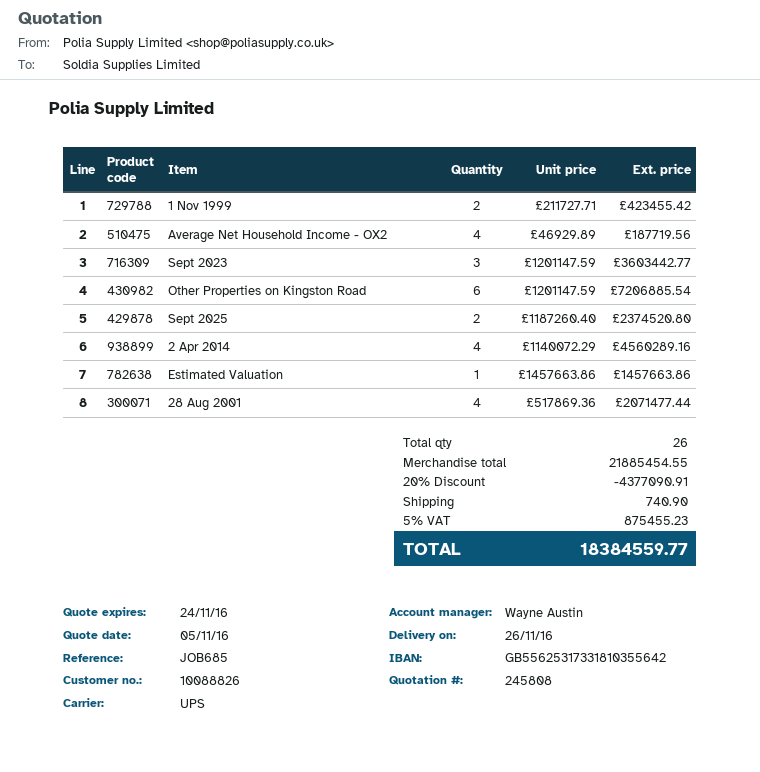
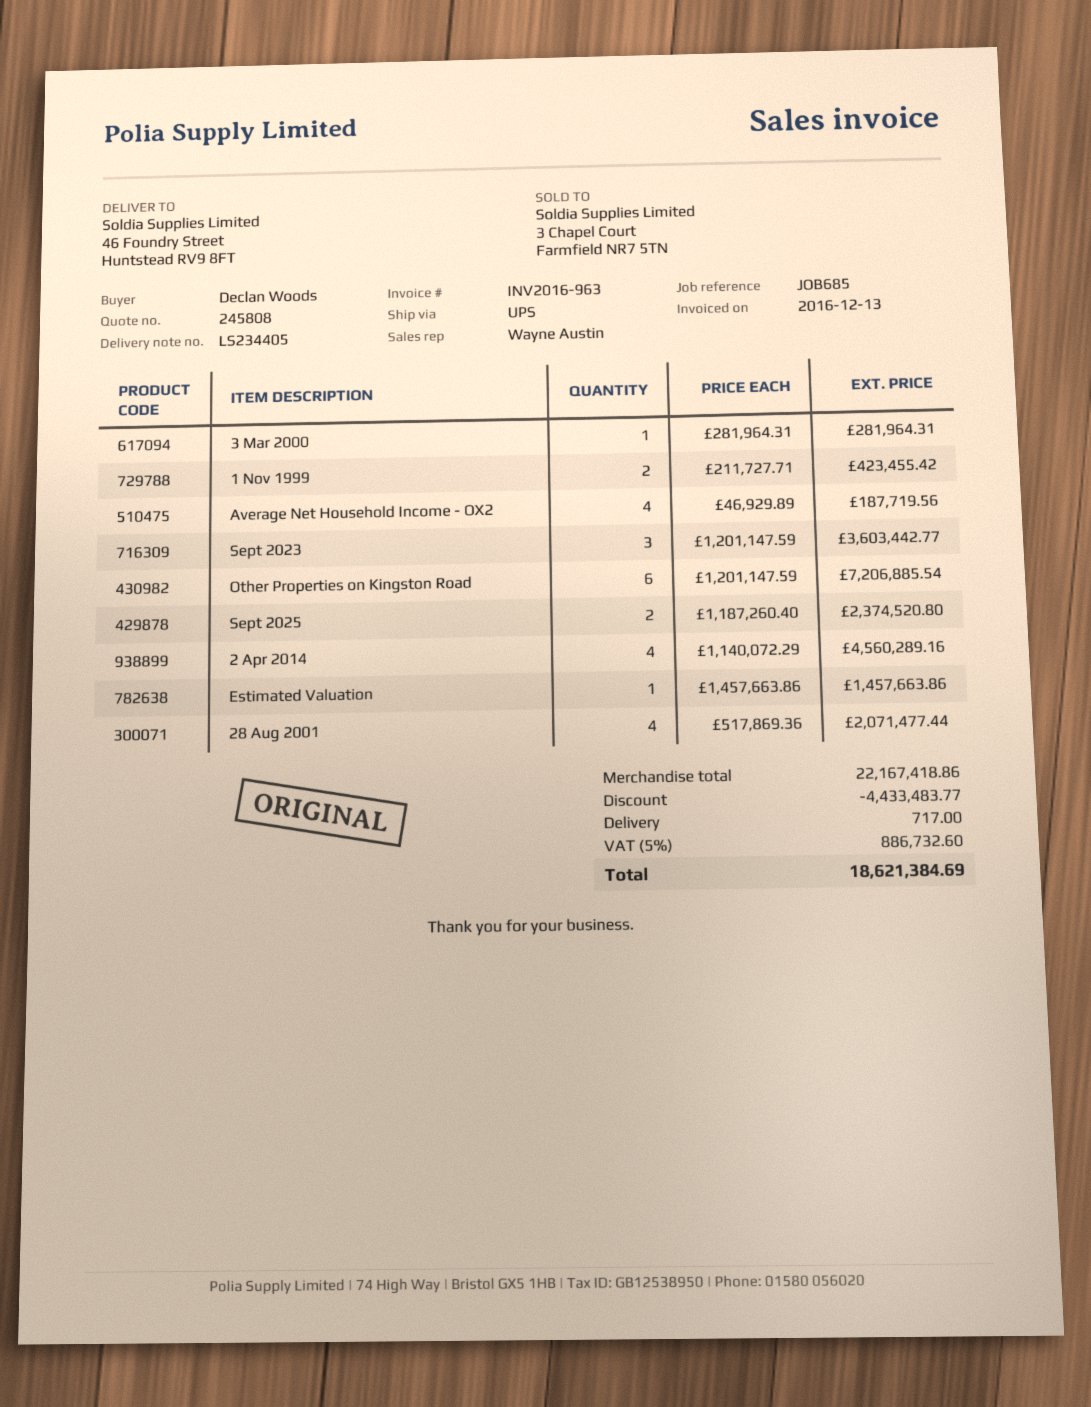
3 Mar 2000: none -> 1 x 281964.31 = 281964.31
subtotal: 21885454.55 -> 22167418.86
discount: 4377090.91 -> 4433483.77
shipping: 740.90 -> 717.00
tax: 5% = 875455.23 -> 5% = 886732.60
total: 18384559.77 -> 18621384.69

